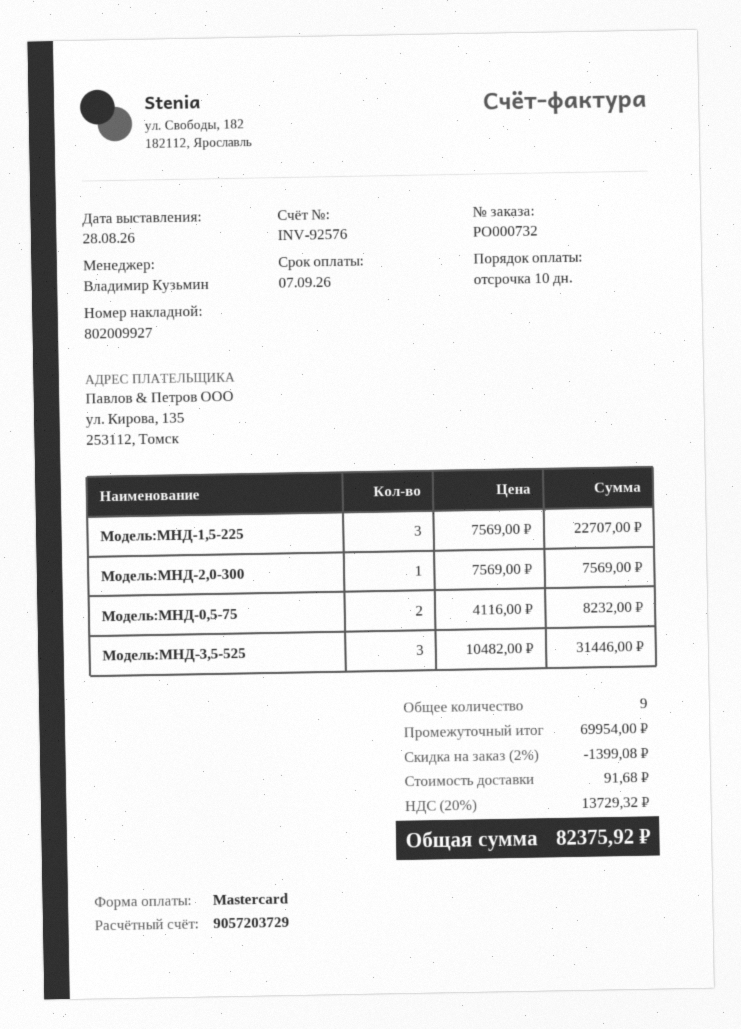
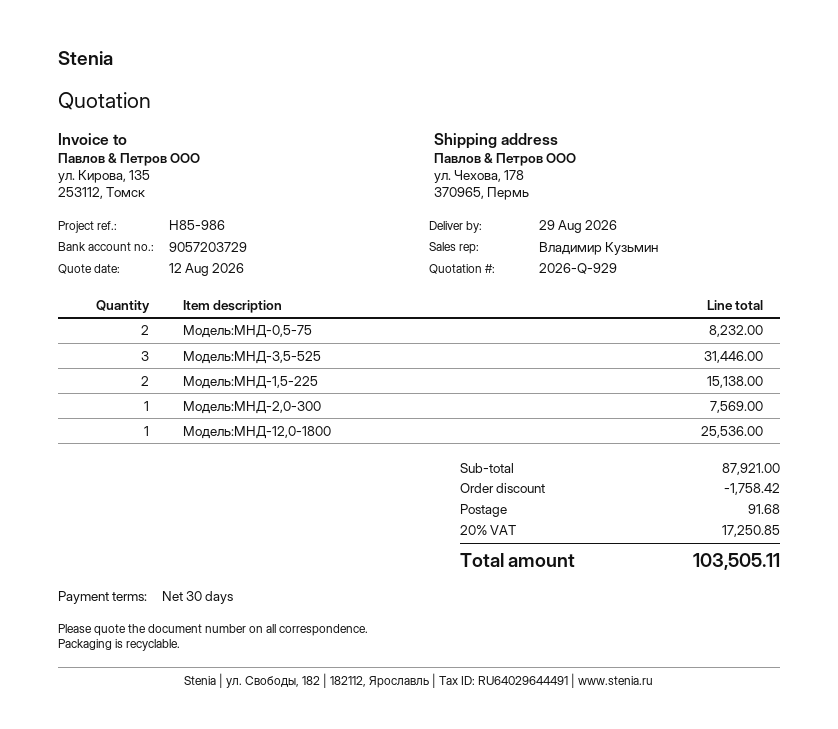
payment terms: 10 days -> 30 days
Модель:МНД-1,5-225: 3 for 22707.00 -> 2 for 15138.00
Модель:МНД-12,0-1800: none -> 1 for 25536.00
subtotal: 69954.00 -> 87921.00
discount: 1399.08 -> 1758.42
tax: 20% = 13729.32 -> 20% = 17250.85
total: 82375.92 -> 103505.11

